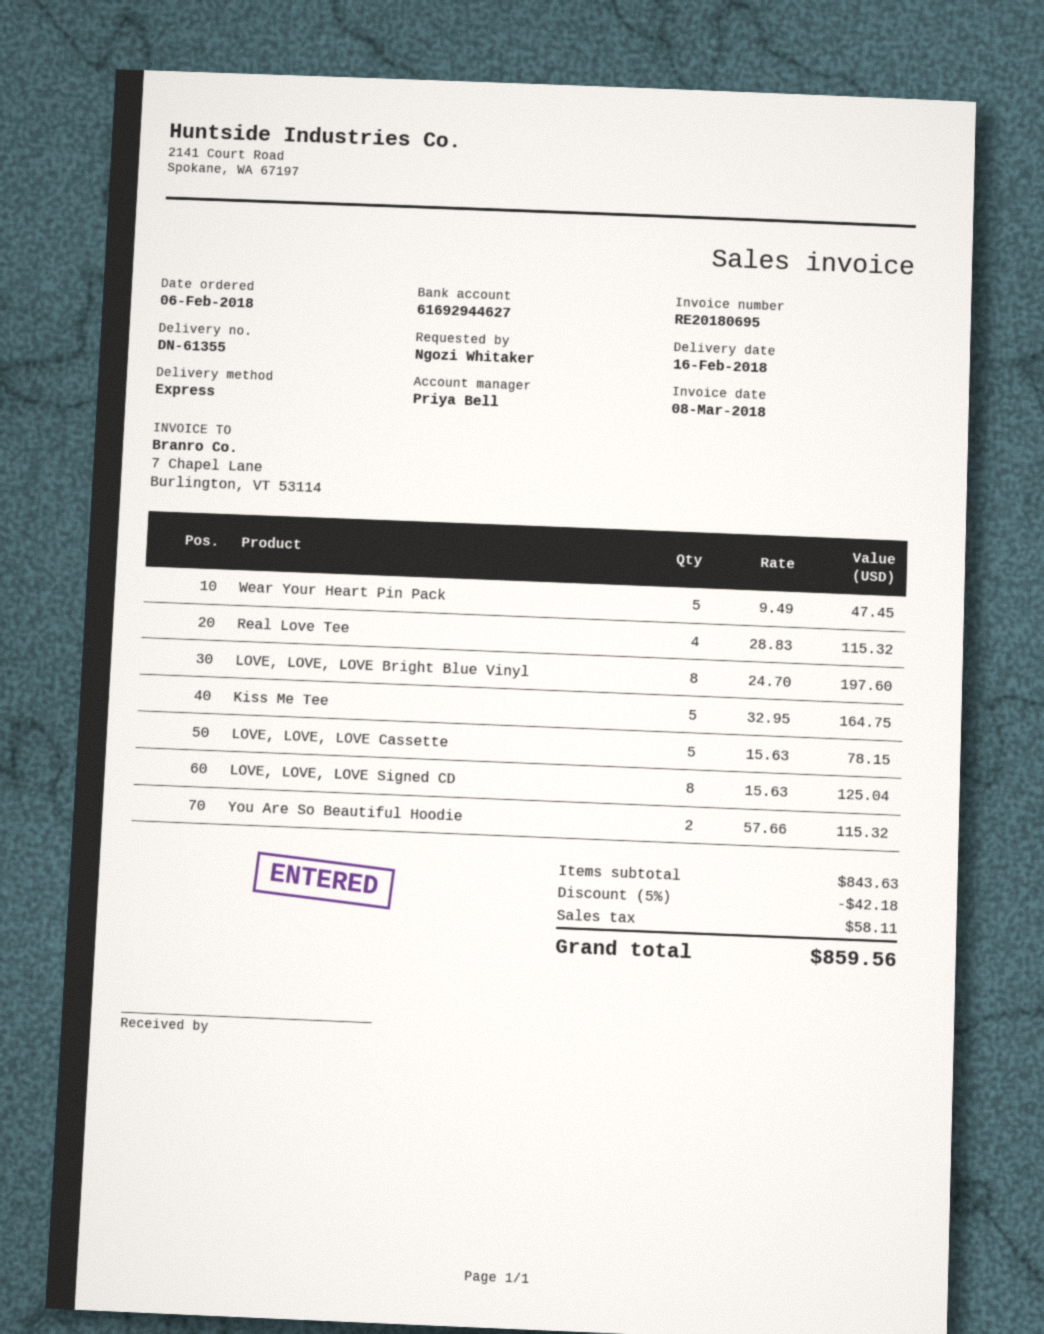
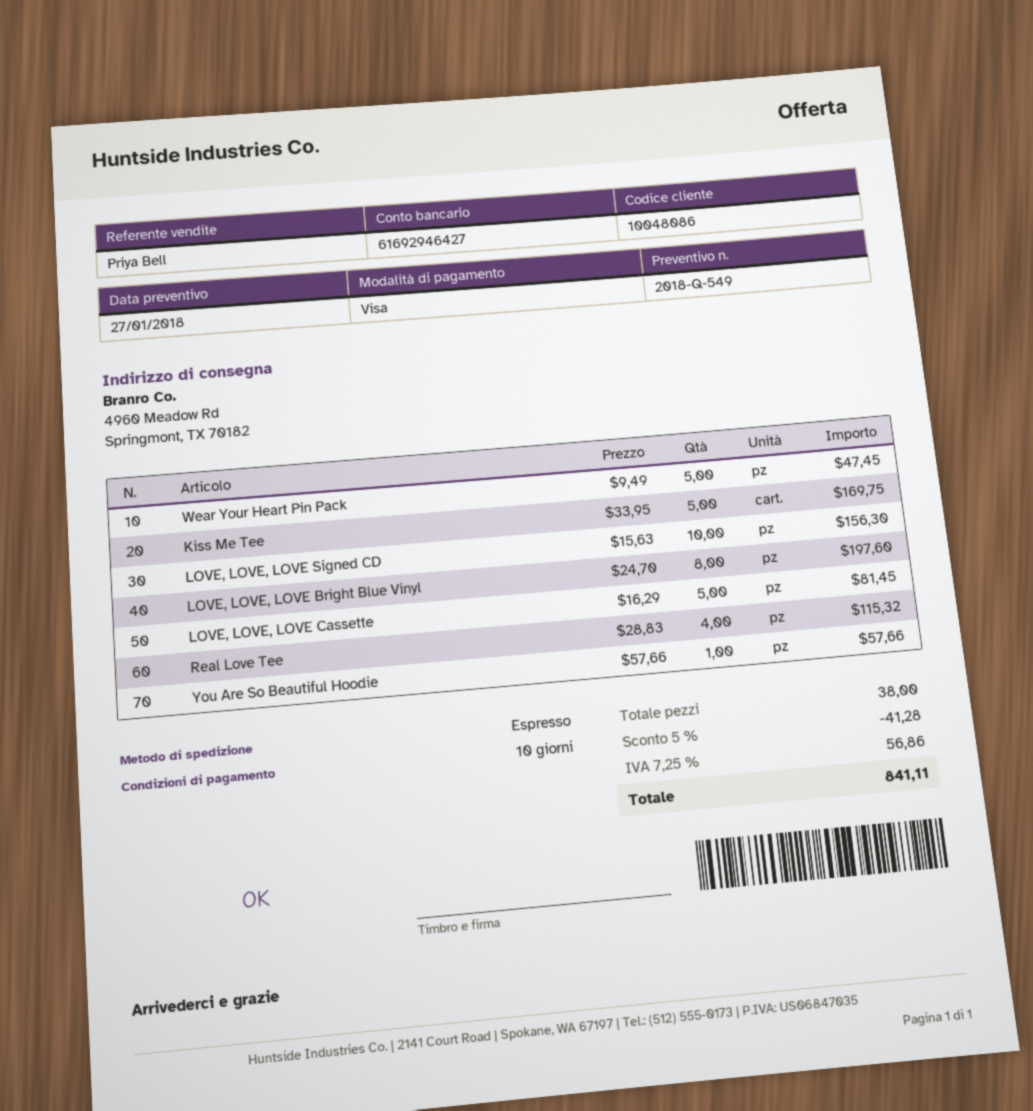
bank account: 61692944627 -> 61692946427
Kiss Me Tee: 5 x 32.95 = 164.75 -> 5 x 33.95 = 169.75
LOVE, LOVE, LOVE Cassette: 5 x 15.63 = 78.15 -> 5 x 16.29 = 81.45
LOVE, LOVE, LOVE Signed CD: 8 x 15.63 = 125.04 -> 10 x 15.63 = 156.30
You Are So Beautiful Hoodie: 2 x 57.66 = 115.32 -> 1 x 57.66 = 57.66
discount: 5% = 42.18 -> 5% = 41.28
tax: 58.11 -> 56.86
total: 859.56 -> 841.11

